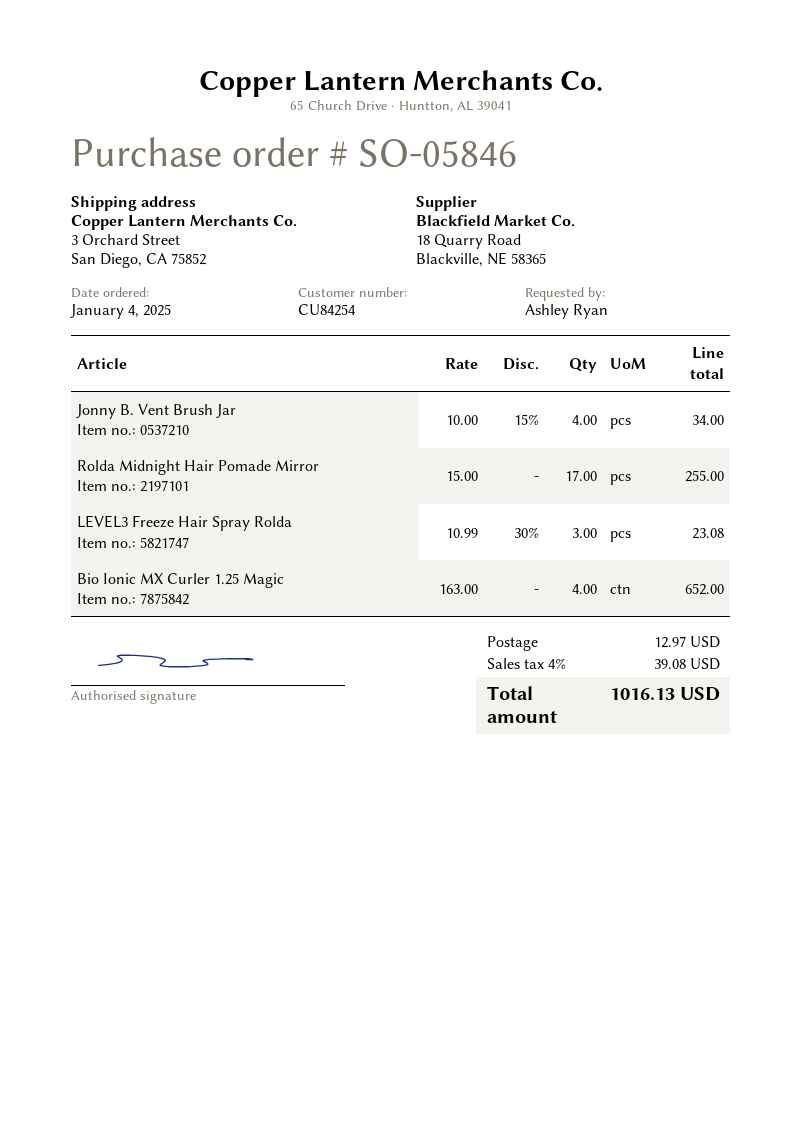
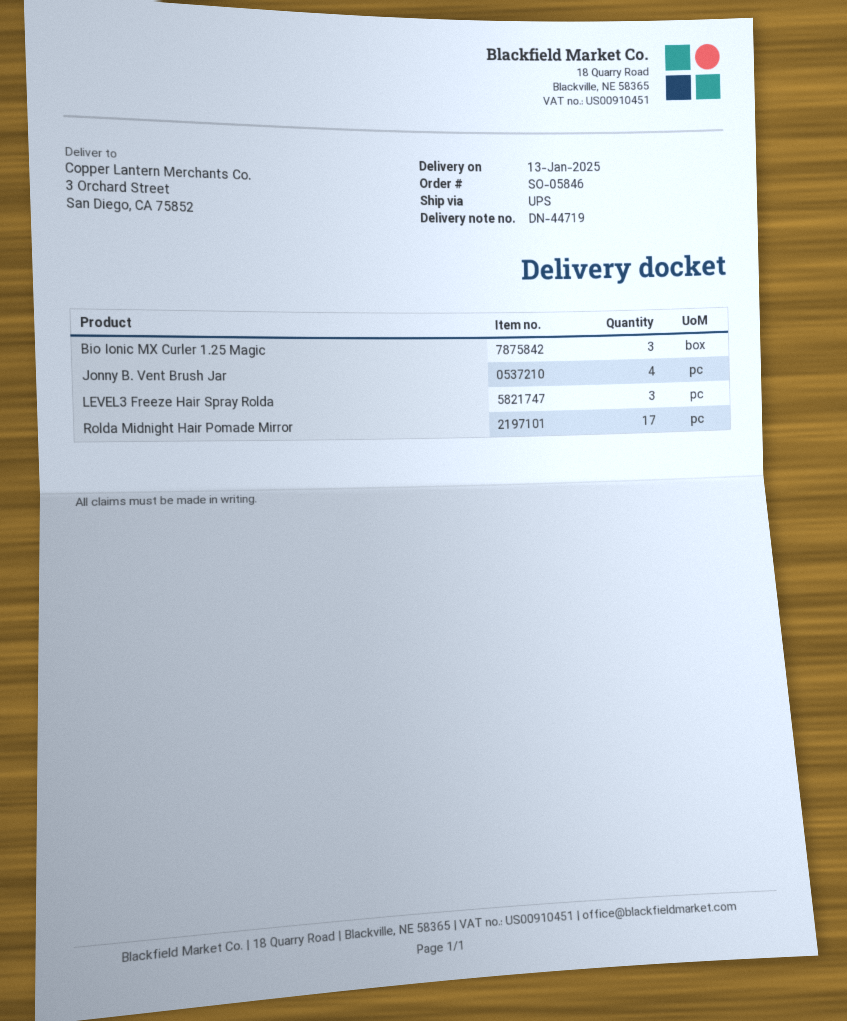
Bio Ionic MX Curler 1.25 Magic: 4 -> 3

